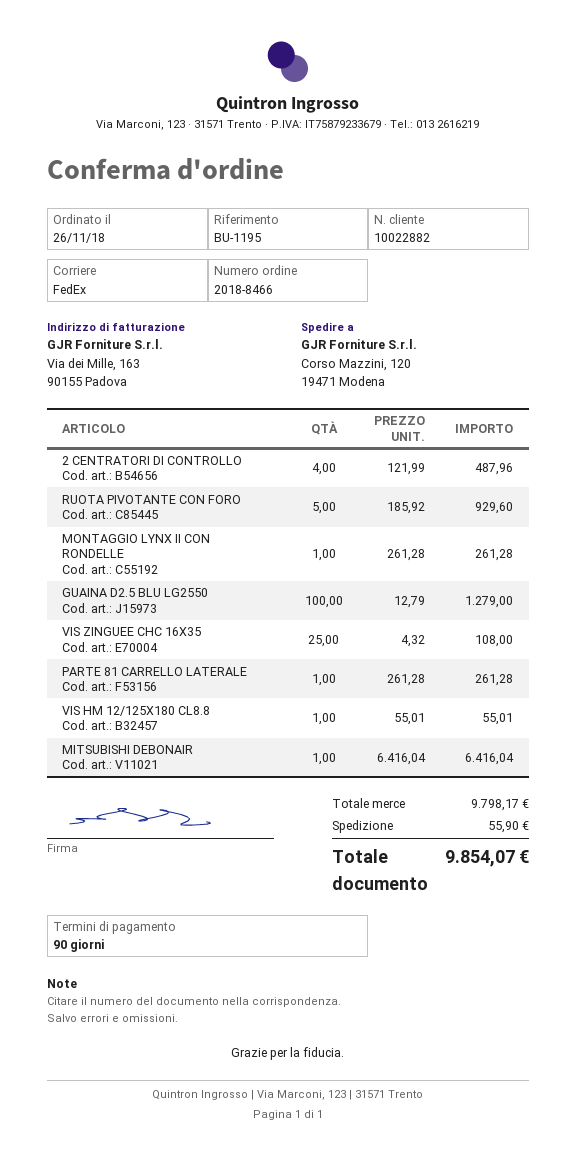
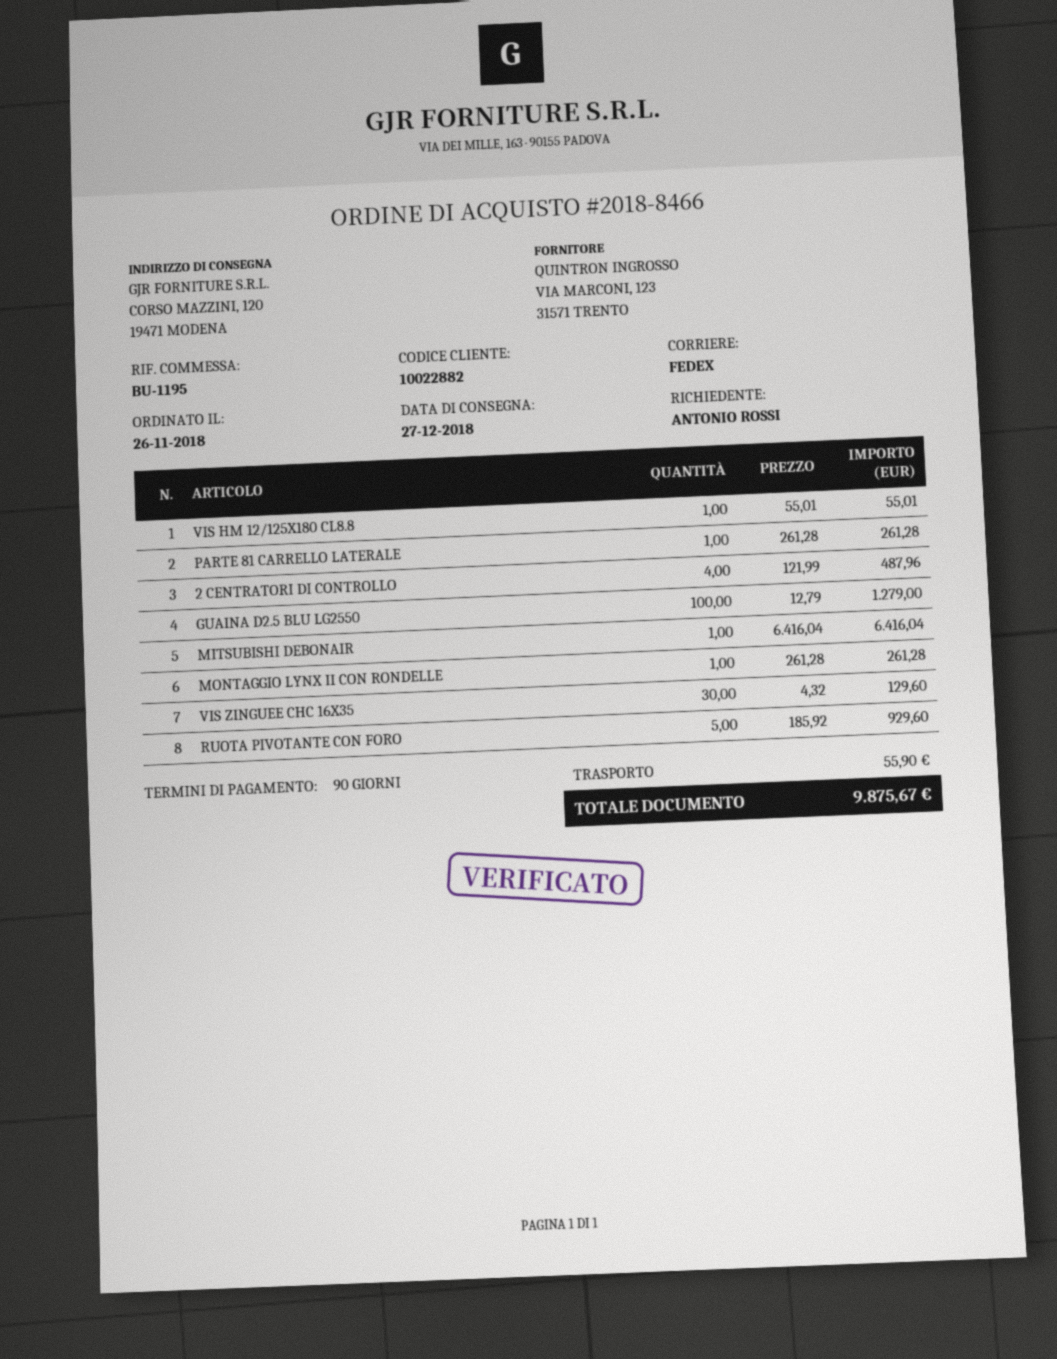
VIS ZINGUEE CHC 16X35: 25 x 4.32 = 108.00 -> 30 x 4.32 = 129.60
total: 9854.07 -> 9875.67

